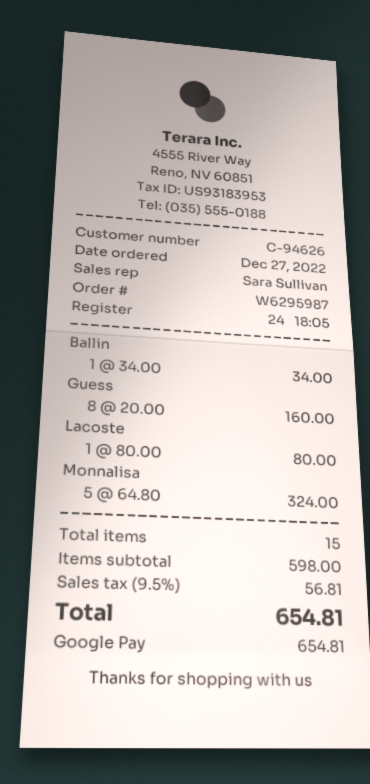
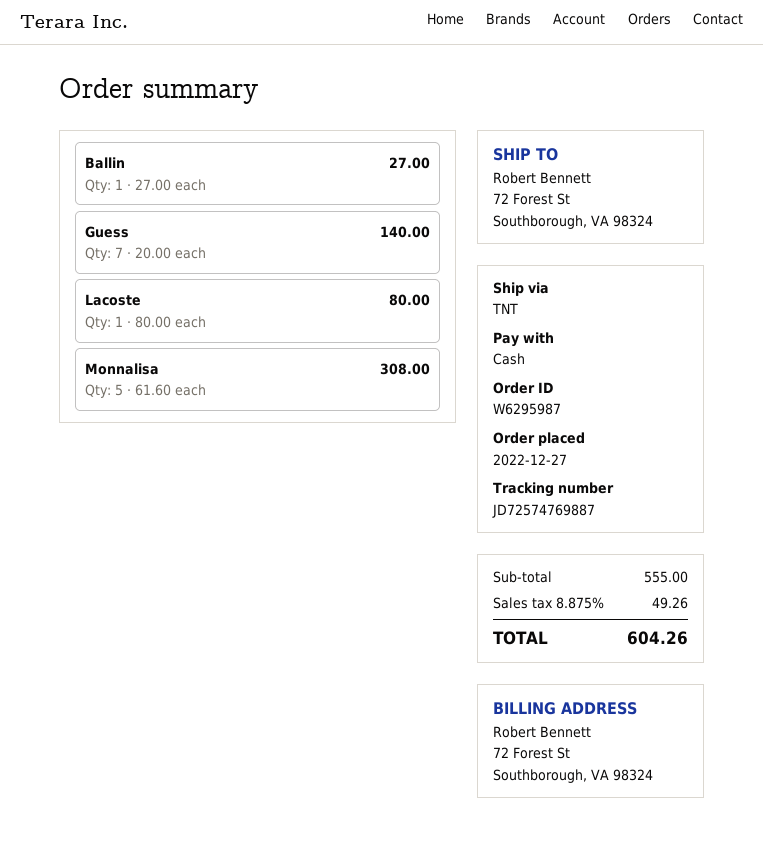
payment method: Google Pay -> cash
Ballin: 1 x 34.00 = 34.00 -> 1 x 27.00 = 27.00
Guess: 8 x 20.00 = 160.00 -> 7 x 20.00 = 140.00
Monnalisa: 5 x 64.80 = 324.00 -> 5 x 61.60 = 308.00
subtotal: 598.00 -> 555.00
tax: 9.5% = 56.81 -> 8.875% = 49.26
total: 654.81 -> 604.26

